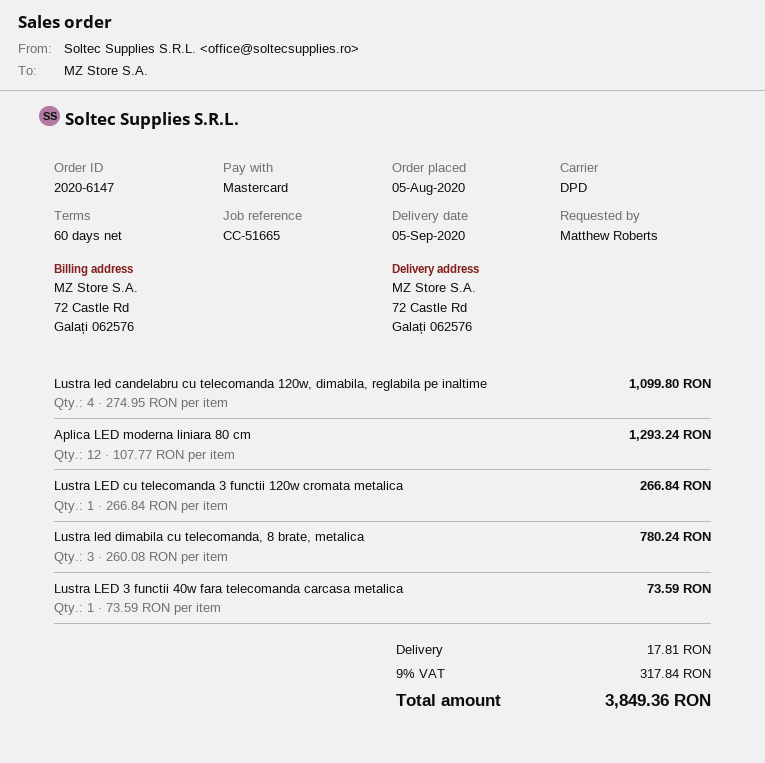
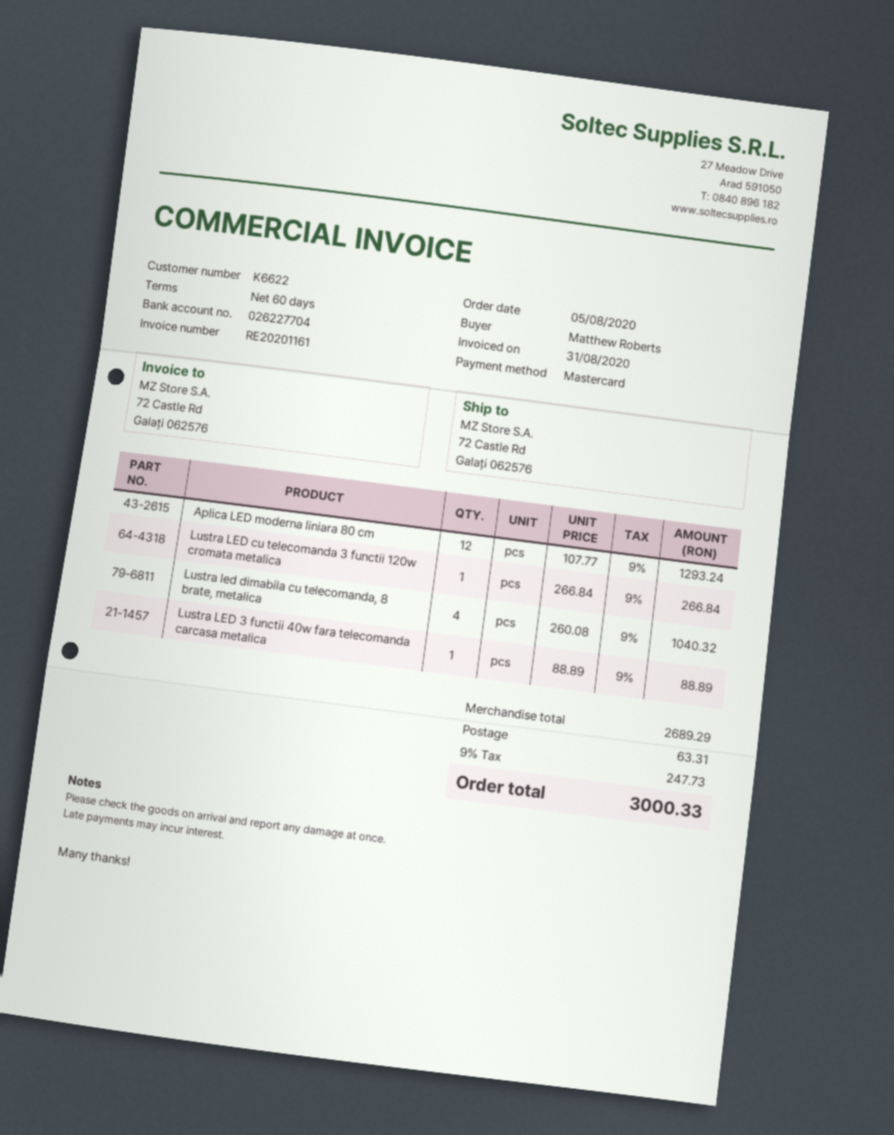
Lustra led candelabru cu telecomanda 120w, dimabila, reglabila pe inaltime: 4 x 274.95 = 1099.80 -> none
Lustra led dimabila cu telecomanda, 8 brate, metalica: 3 x 260.08 = 780.24 -> 4 x 260.08 = 1040.32
Lustra LED 3 functii 40w fara telecomanda carcasa metalica: 1 x 73.59 = 73.59 -> 1 x 88.89 = 88.89
shipping: 17.81 -> 63.31
tax: 9% = 317.84 -> 9% = 247.73
total: 3849.36 -> 3000.33

